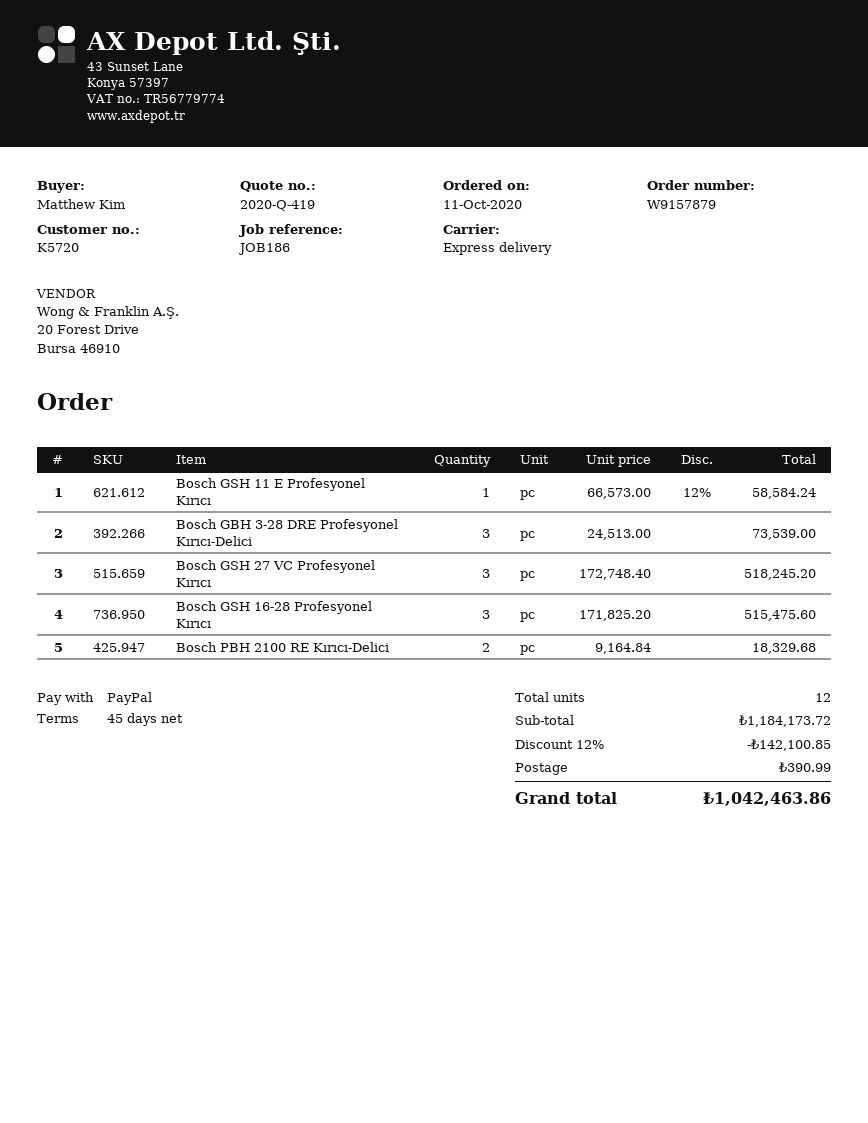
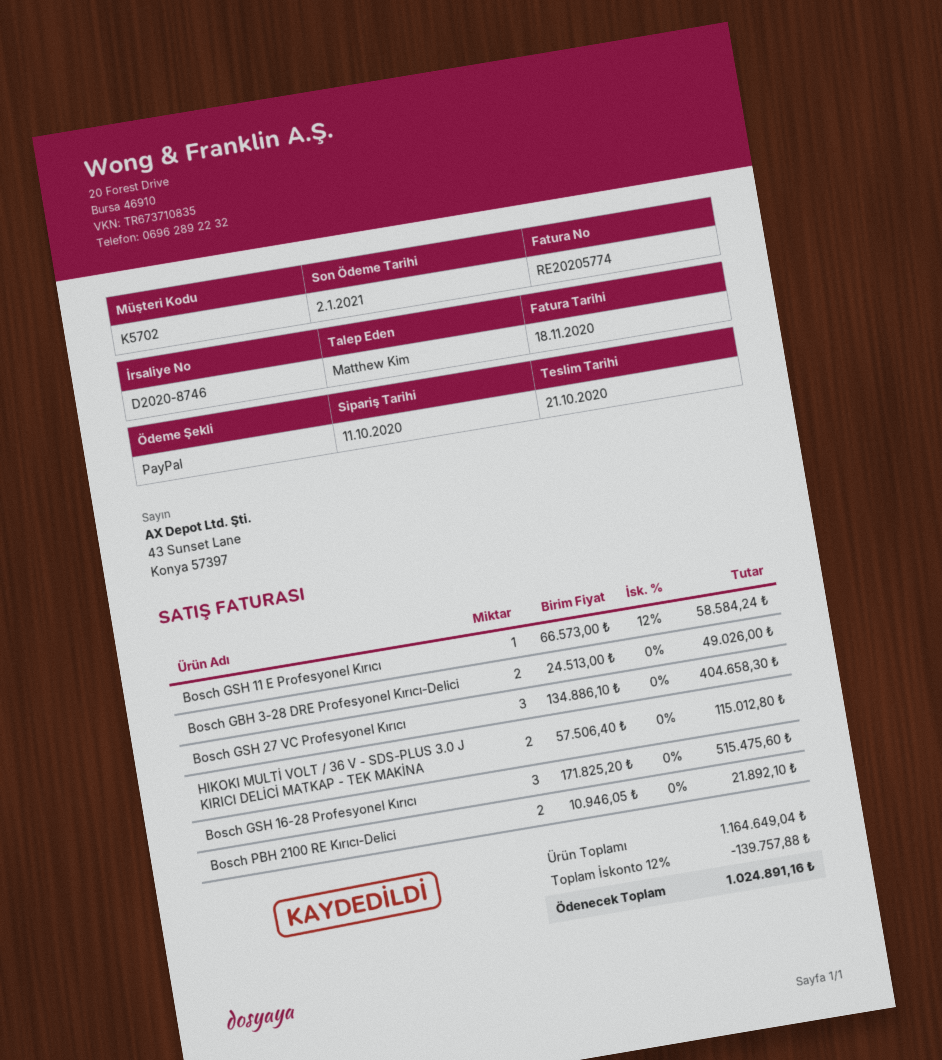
customer number: K5720 -> K5702
Bosch GBH 3-28 DRE Profesyonel Kırıcı-Delici: 3 x 24513.00 = 73539.00 -> 2 x 24513.00 = 49026.00
Bosch GSH 27 VC Profesyonel Kırıcı: 3 x 172748.40 = 518245.20 -> 3 x 134886.10 = 404658.30
Bosch PBH 2100 RE Kırıcı-Delici: 2 x 9164.84 = 18329.68 -> 2 x 10946.05 = 21892.10
HIKOKI MULTİ VOLT / 36 V - SDS-PLUS 3.0 J KIRICI DELİCİ MATKAP - TEK MAKİNA: none -> 2 x 57506.40 = 115012.80
subtotal: 1184173.72 -> 1164649.04
discount: 12% = 142100.85 -> 12% = 139757.88
shipping: 390.99 -> none
total: 1042463.86 -> 1024891.16

